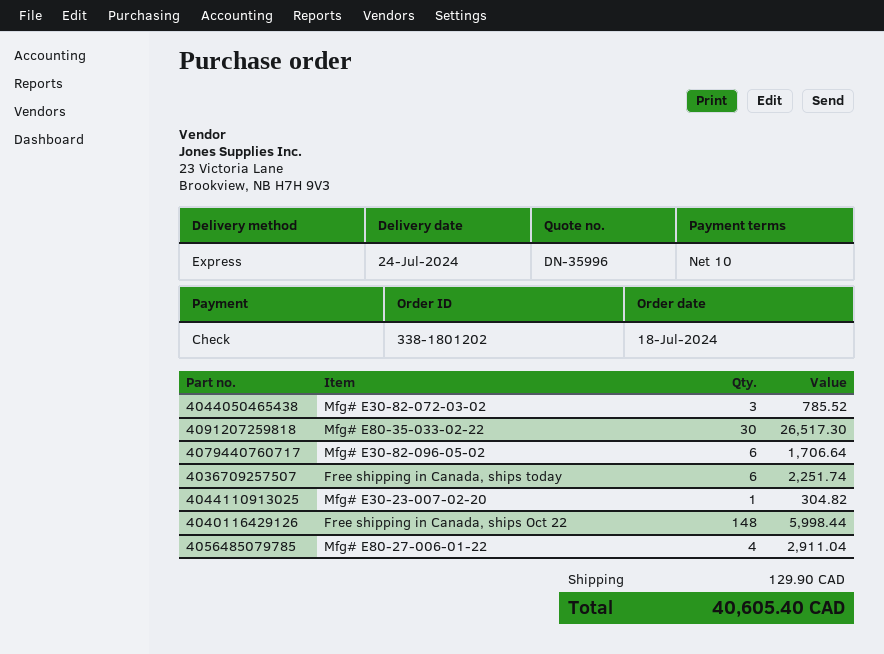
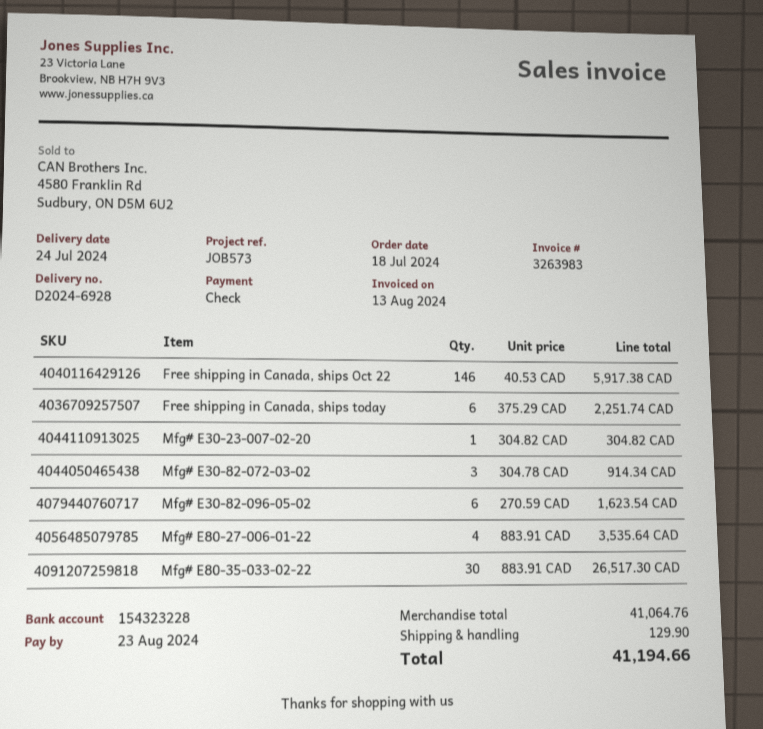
Mfg# E30-82-072-03-02: 3 for 785.52 -> 3 for 914.34
Mfg# E30-82-096-05-02: 6 for 1706.64 -> 6 for 1623.54
Free shipping in Canada, ships Oct 22: 148 for 5998.44 -> 146 for 5917.38
Mfg# E80-27-006-01-22: 4 for 2911.04 -> 4 for 3535.64
total: 40605.40 -> 41194.66

